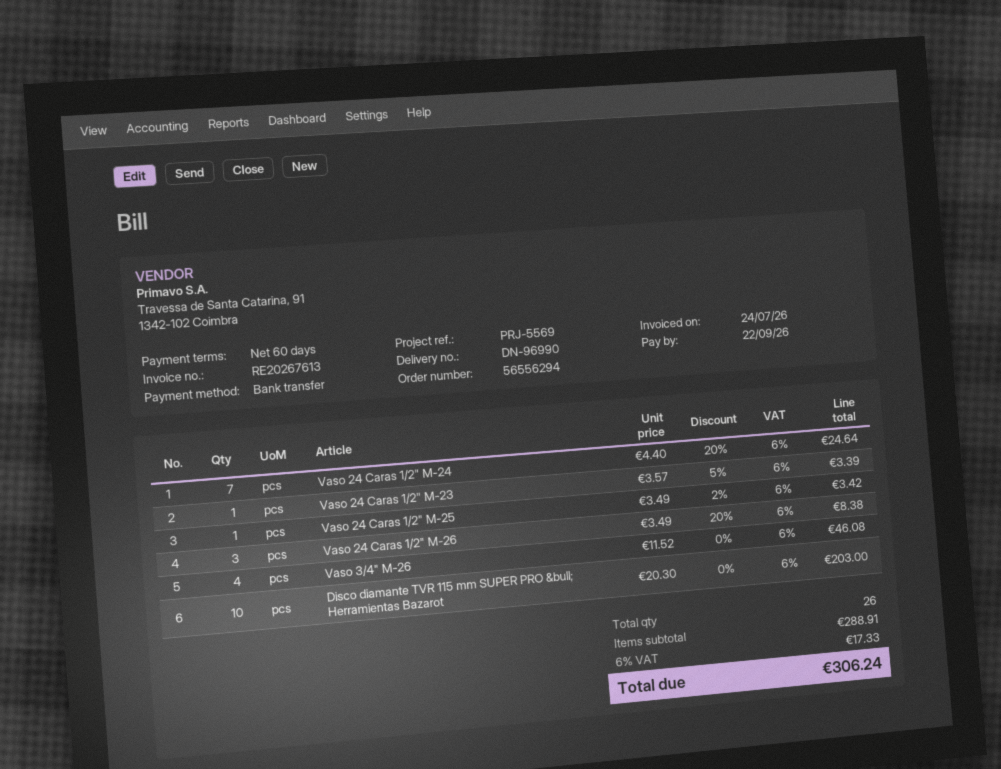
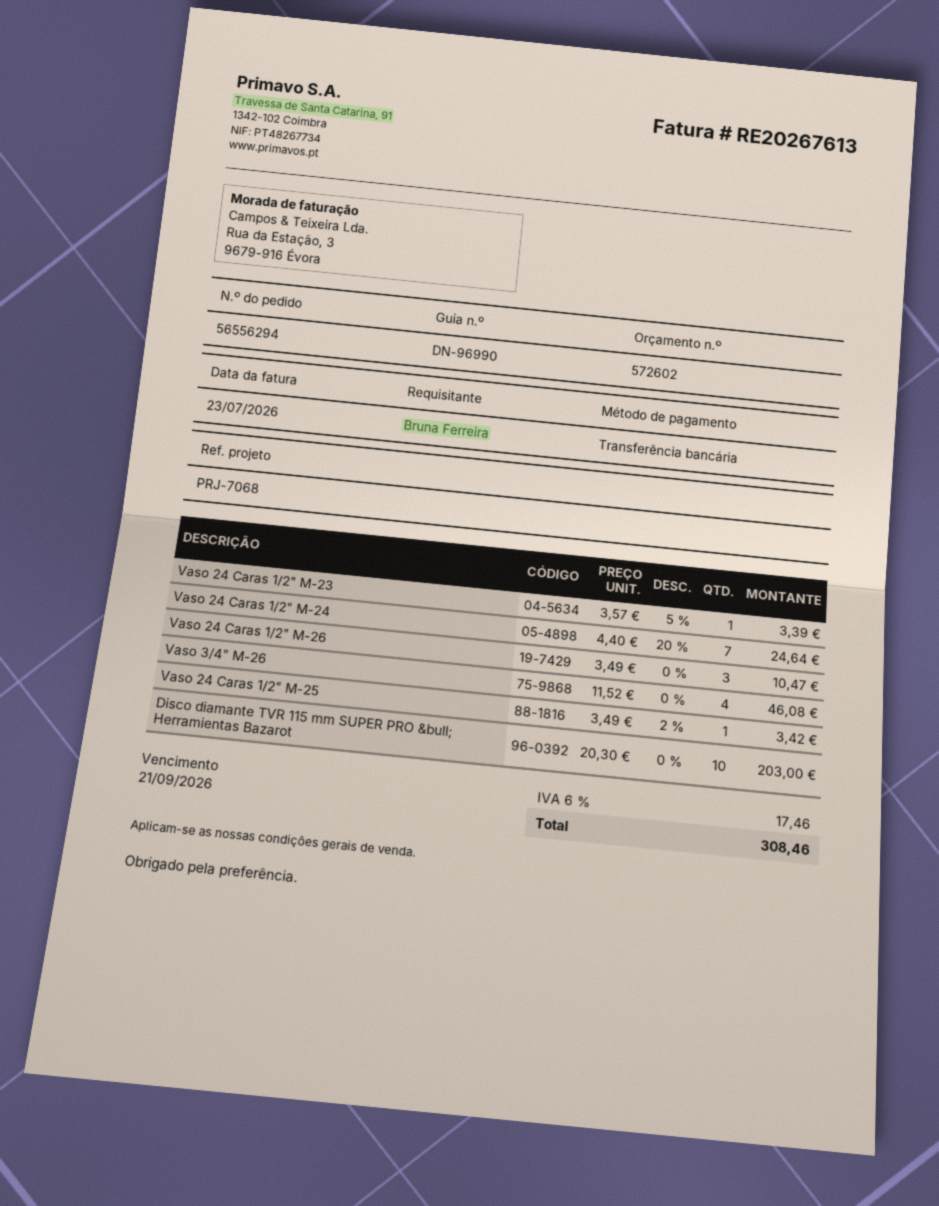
invoice date: 2026-07-24 -> 2026-07-23
due date: 2026-09-22 -> 2026-09-21
reference: PRJ-5569 -> PRJ-7068
Vaso 24 Caras 1/2" M-26: 3 x 3.49 - 20% = 8.38 -> 3 x 3.49 = 10.47
tax: 6% = 17.33 -> 6% = 17.46
total: 306.24 -> 308.46

